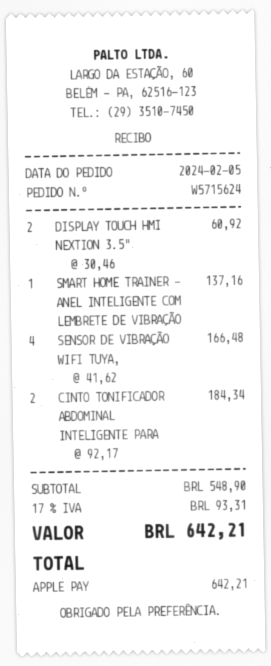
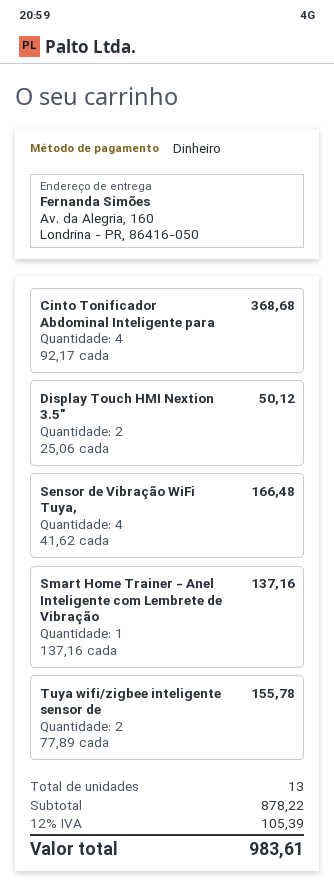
payment method: Apple Pay -> cash
DISPLAY TOUCH HMI NEXTION 3.5": 2 x 30.46 = 60.92 -> 2 x 25.06 = 50.12
CINTO TONIFICADOR ABDOMINAL INTELIGENTE PARA: 2 x 92.17 = 184.34 -> 4 x 92.17 = 368.68
Tuya wifi/zigbee inteligente sensor de: none -> 2 x 77.89 = 155.78
subtotal: 548.90 -> 878.22
tax: 17% = 93.31 -> 12% = 105.39
total: 642.21 -> 983.61

